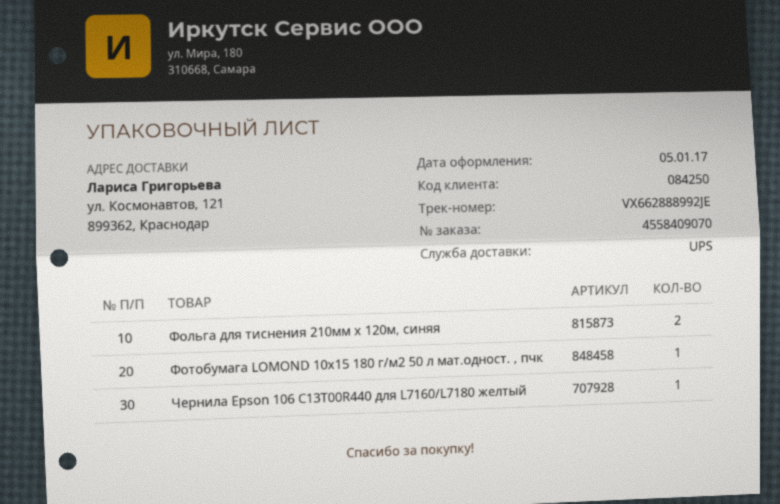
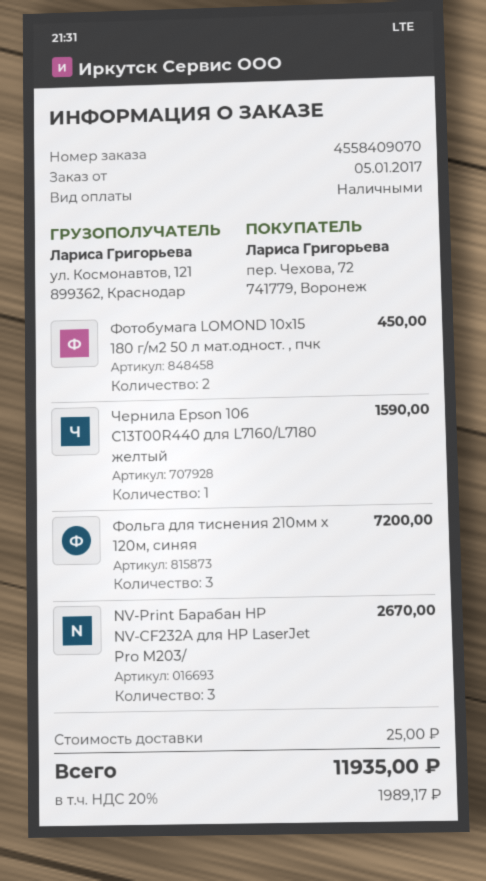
Фольга для тиснения 210мм х 120м, синяя: 2 -> 3
Фотобумага LOMOND 10x15 180 г/м2 50 л мат.одност. , пчк: 1 -> 2
NV-Print Барабан HP NV-CF232A для HP LaserJet Pro M203/: none -> 3

